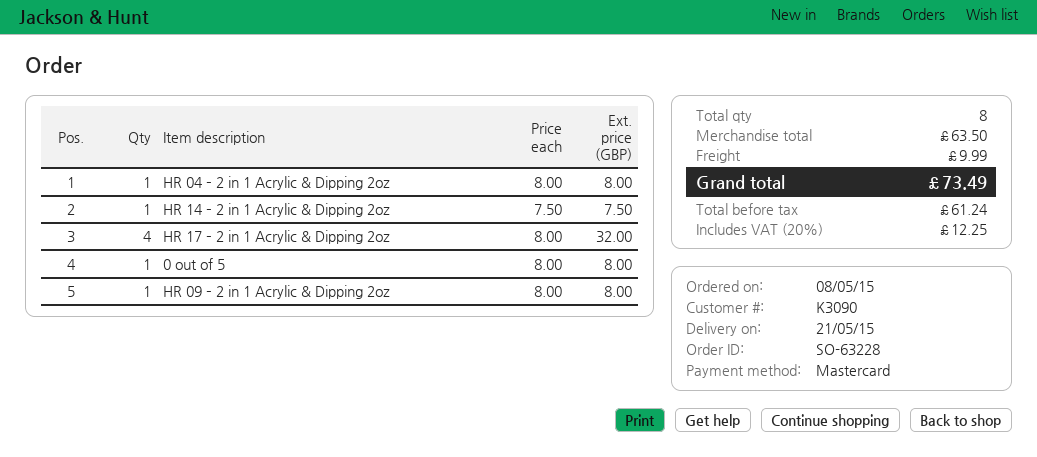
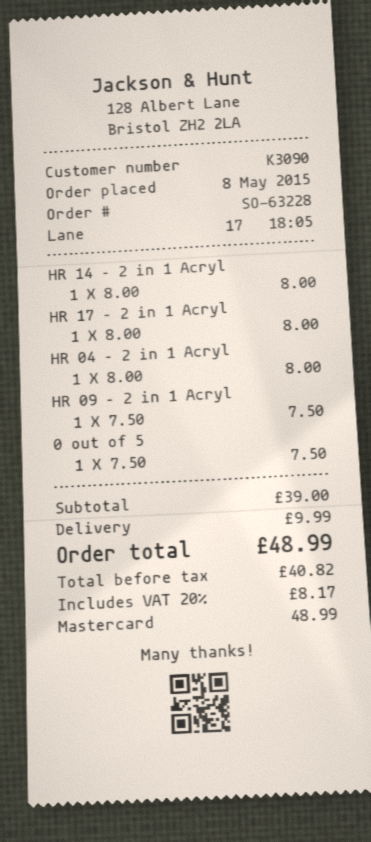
HR 14 – 2 in 1 Acrylic & Dipping 2oz: 1 x 7.50 = 7.50 -> 1 x 8.00 = 8.00
HR 17 – 2 in 1 Acrylic & Dipping 2oz: 4 x 8.00 = 32.00 -> 1 x 8.00 = 8.00
0 out of 5: 1 x 8.00 = 8.00 -> 1 x 7.50 = 7.50
HR 09 – 2 in 1 Acrylic & Dipping 2oz: 1 x 8.00 = 8.00 -> 1 x 7.50 = 7.50
subtotal: 63.50 -> 39.00
net: 61.24 -> 40.82
tax: 20% = 12.25 -> 20% = 8.17
total: 73.49 -> 48.99

